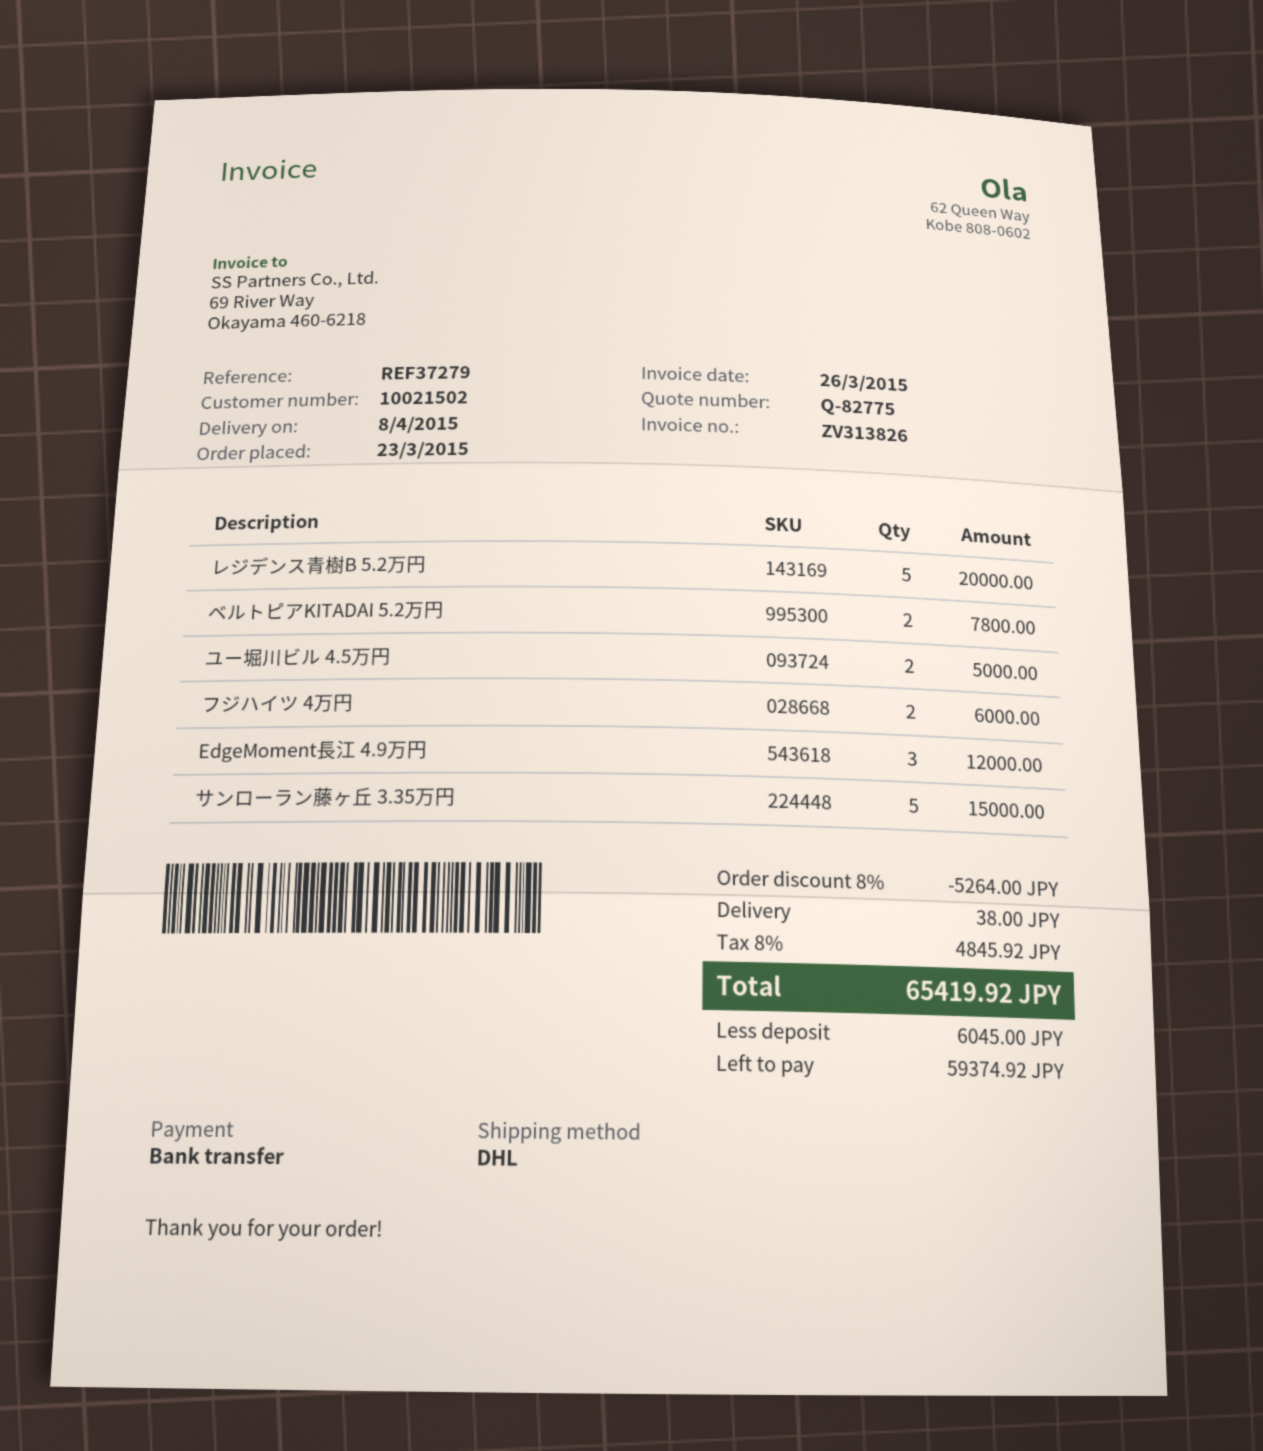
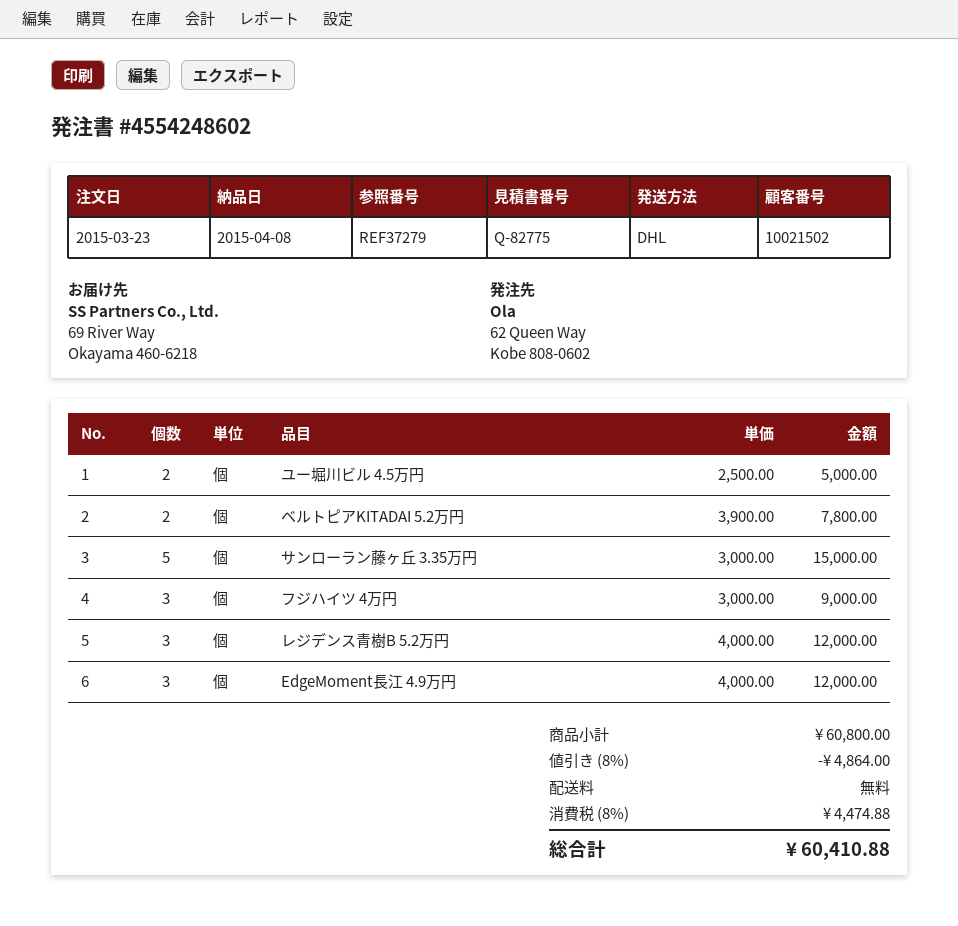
レジデンス青樹B 5.2万円: 5 for 20000.00 -> 3 for 12000.00
フジハイツ 4万円: 2 for 6000.00 -> 3 for 9000.00
discount: 8% = 5264.00 -> 8% = 4864.00
shipping: 38.00 -> 0.00
tax: 8% = 4845.92 -> 8% = 4474.88
total: 65419.92 -> 60410.88

